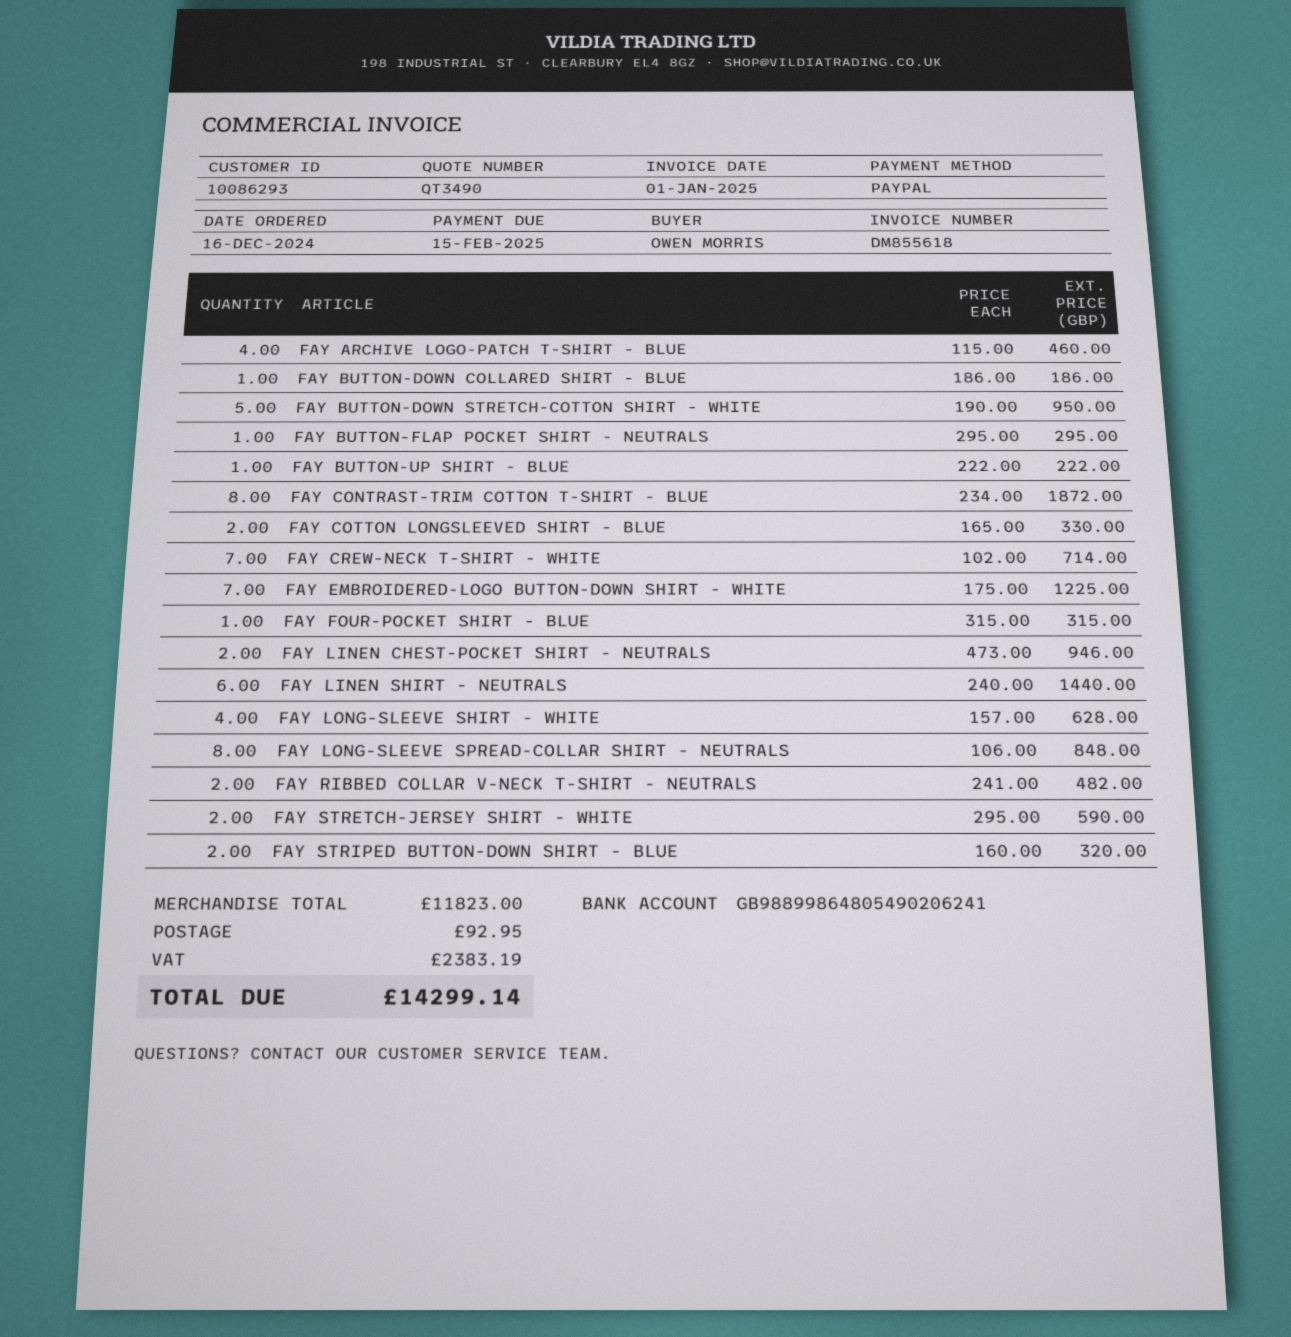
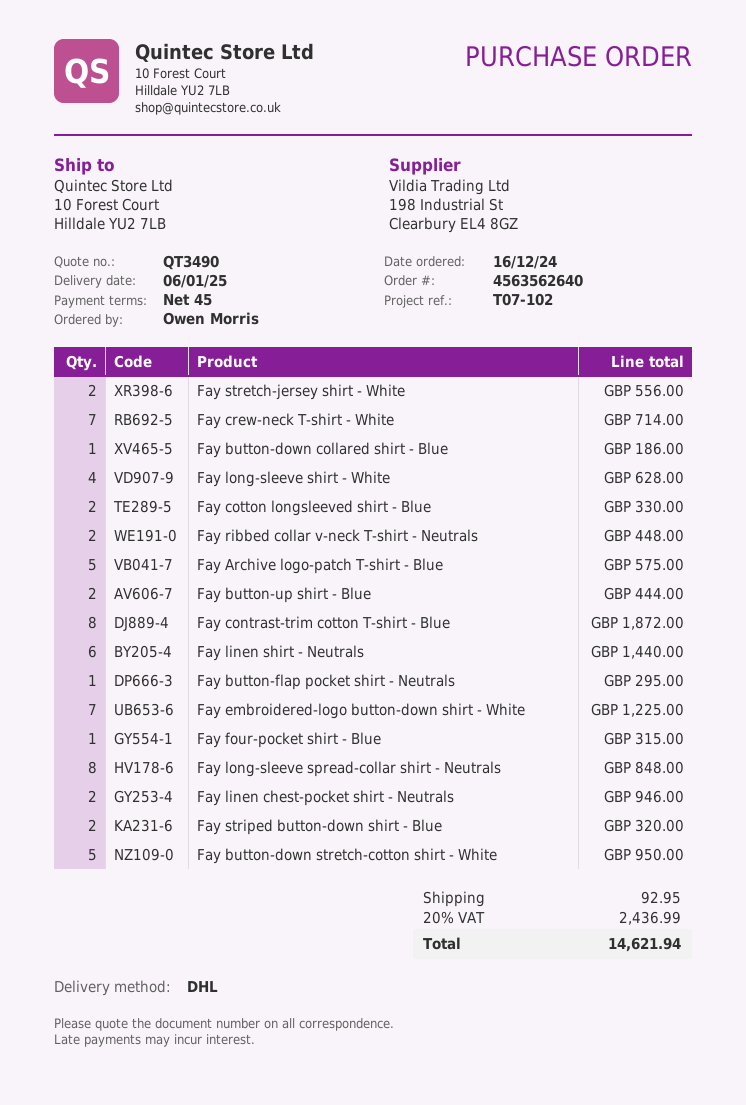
FAY ARCHIVE LOGO-PATCH T-SHIRT - BLUE: 4 for 460.00 -> 5 for 575.00
FAY BUTTON-UP SHIRT - BLUE: 1 for 222.00 -> 2 for 444.00
FAY RIBBED COLLAR V-NECK T-SHIRT - NEUTRALS: 2 for 482.00 -> 2 for 448.00
FAY STRETCH-JERSEY SHIRT - WHITE: 2 for 590.00 -> 2 for 556.00
tax: 2383.19 -> 2436.99
total: 14299.14 -> 14621.94

